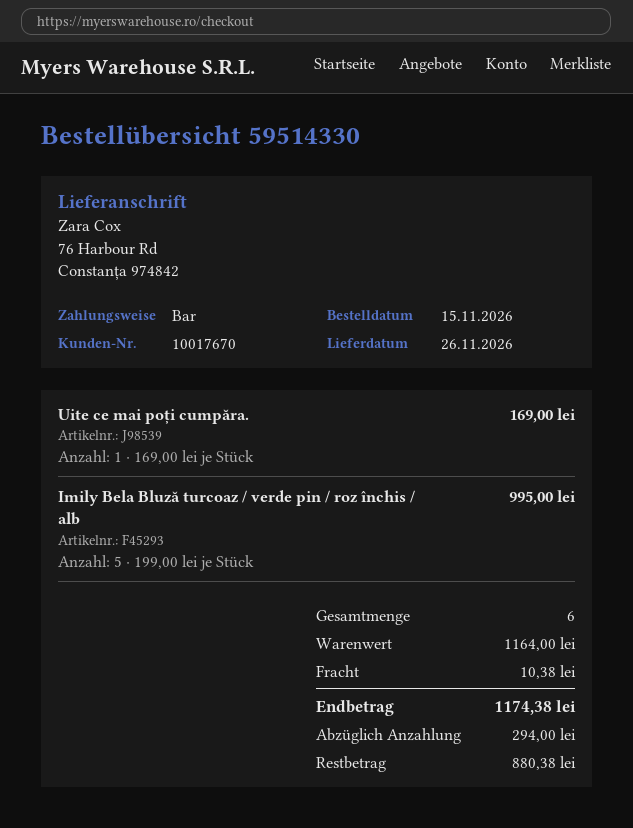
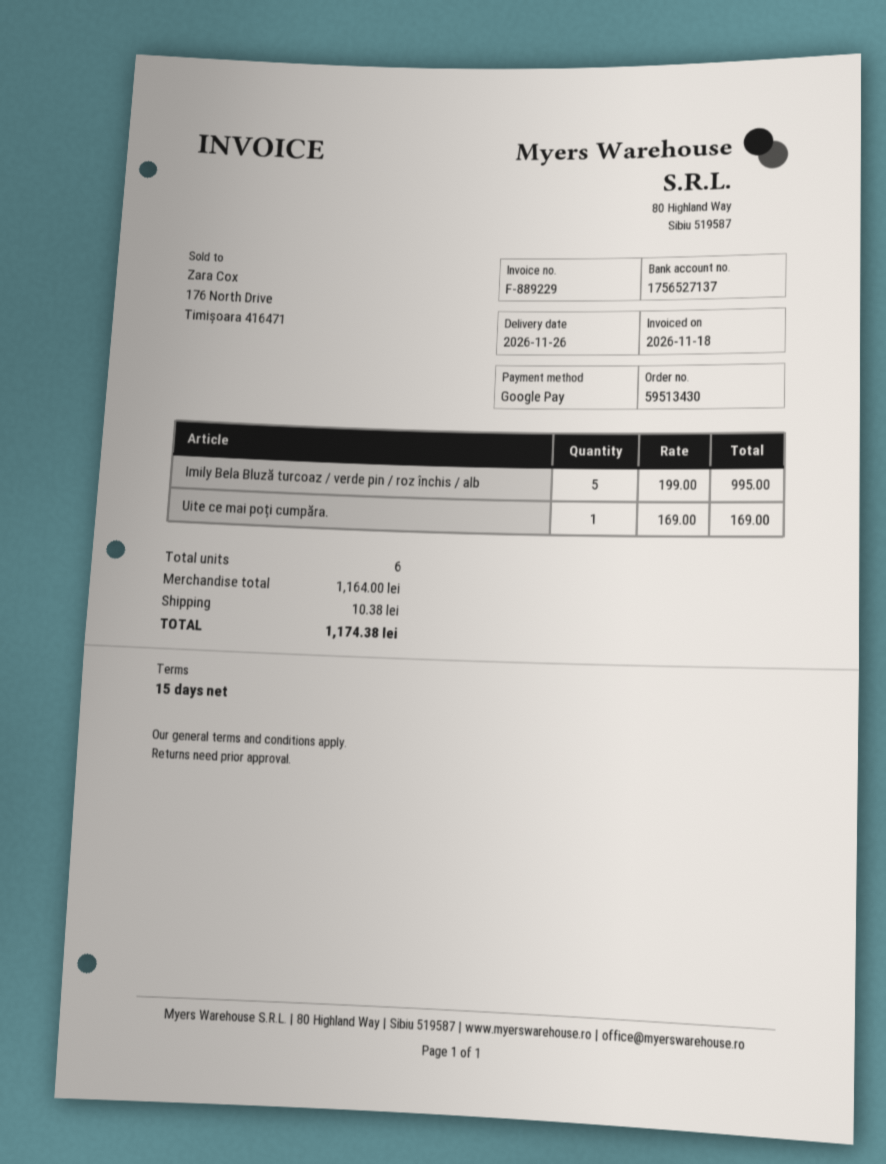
order number: 59514330 -> 59513430
payment method: cash -> Google Pay

